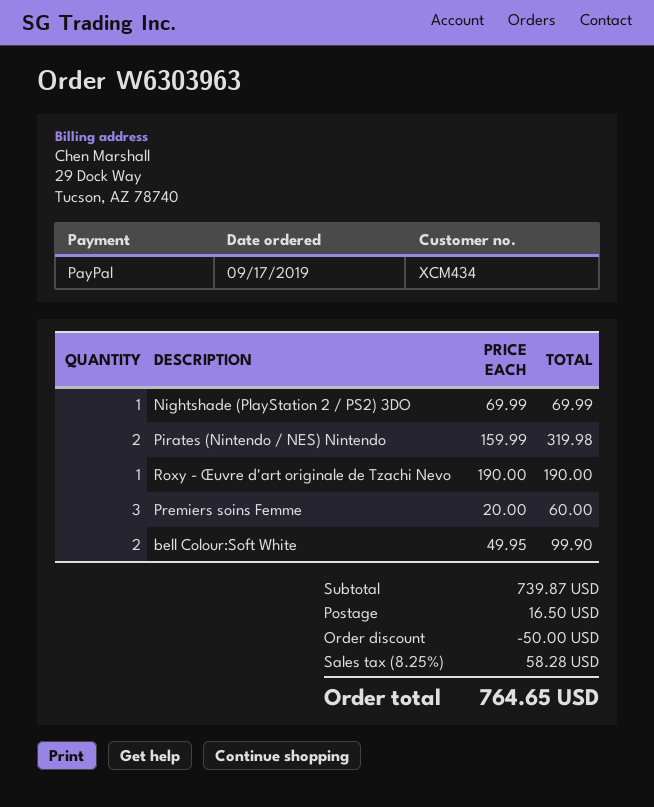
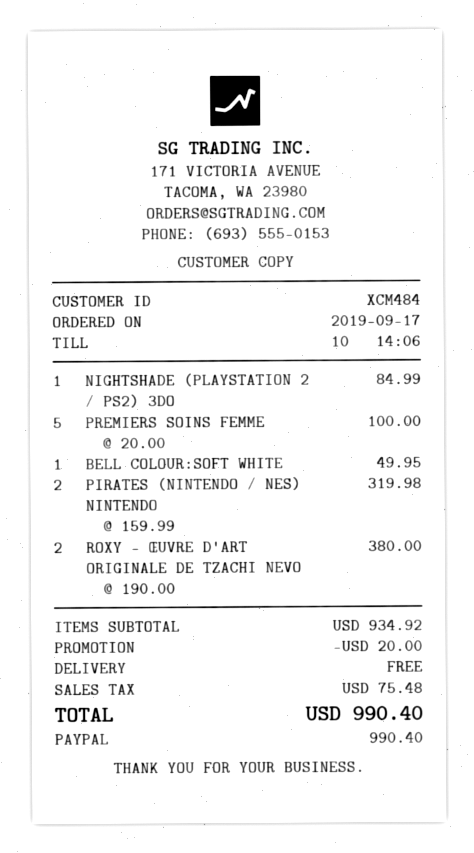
customer number: XCM434 -> XCM484
Nightshade (PlayStation 2 / PS2) 3DO: 1 x 69.99 = 69.99 -> 1 x 84.99 = 84.99
Roxy - Œuvre d'art originale de Tzachi Nevo: 1 x 190.00 = 190.00 -> 2 x 190.00 = 380.00
Premiers soins Femme: 3 x 20.00 = 60.00 -> 5 x 20.00 = 100.00
bell Colour:Soft White: 2 x 49.95 = 99.90 -> 1 x 49.95 = 49.95
subtotal: 739.87 -> 934.92
discount: 50.00 -> 20.00
shipping: 16.50 -> 0.00
tax: 58.28 -> 75.48
total: 764.65 -> 990.40

